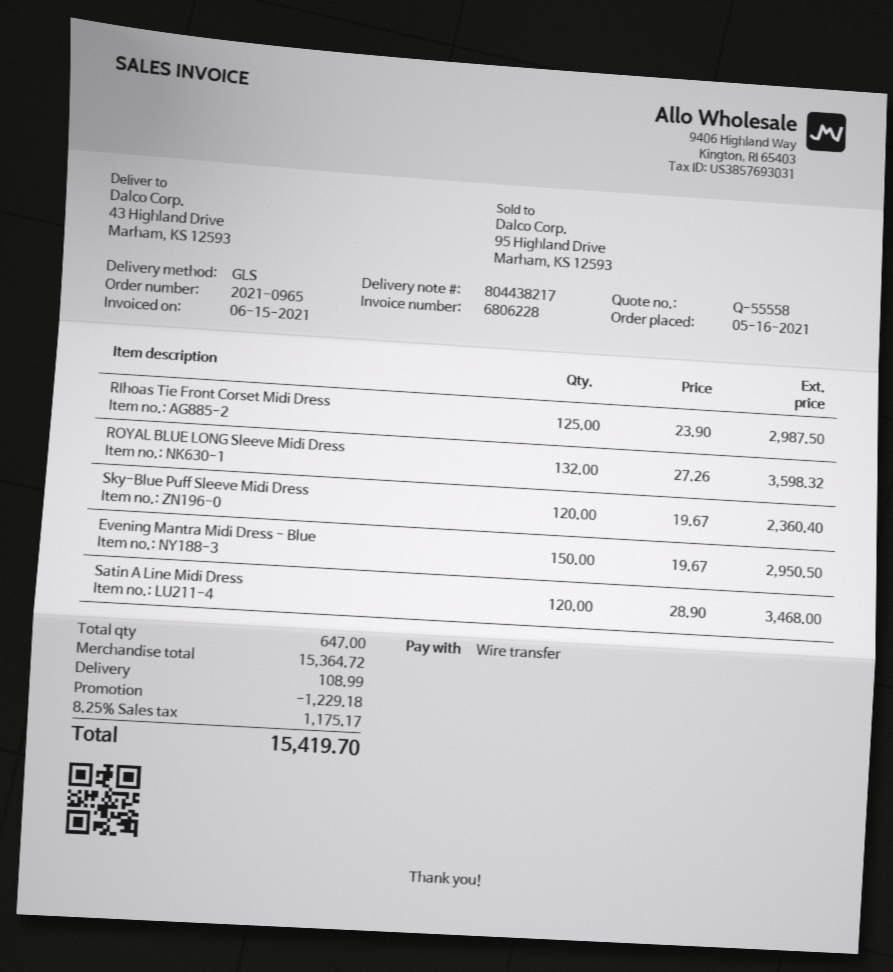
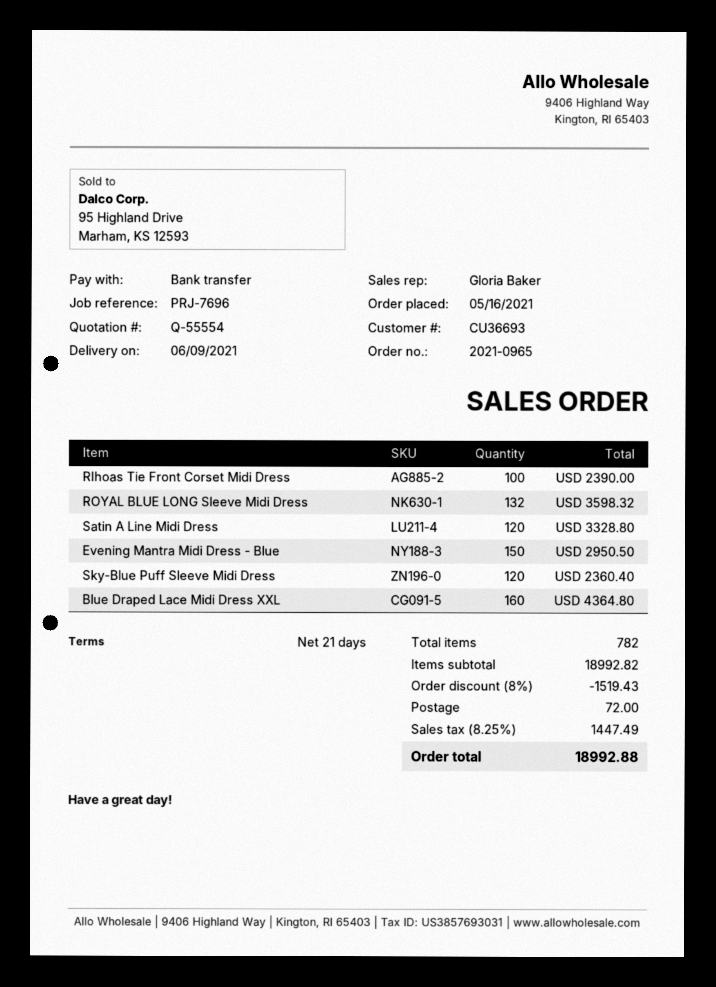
quote number: Q-55558 -> Q-55554
RIhoas Tie Front Corset Midi Dress: 125 for 2987.50 -> 100 for 2390.00
Satin A Line Midi Dress: 120 for 3468.00 -> 120 for 3328.80
Blue Draped Lace Midi Dress XXL: none -> 160 for 4364.80
total quantity: 647 -> 782
subtotal: 15364.72 -> 18992.82
discount: 1229.18 -> 1519.43
shipping: 108.99 -> 72.00
tax: 8.25% = 1175.17 -> 8.25% = 1447.49
total: 15419.70 -> 18992.88

